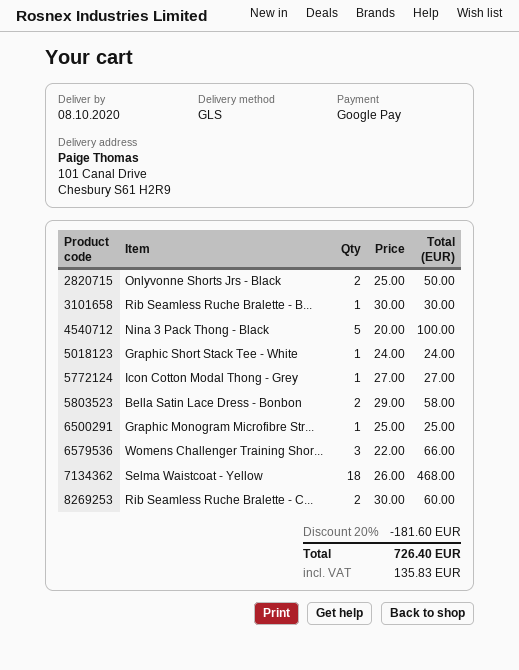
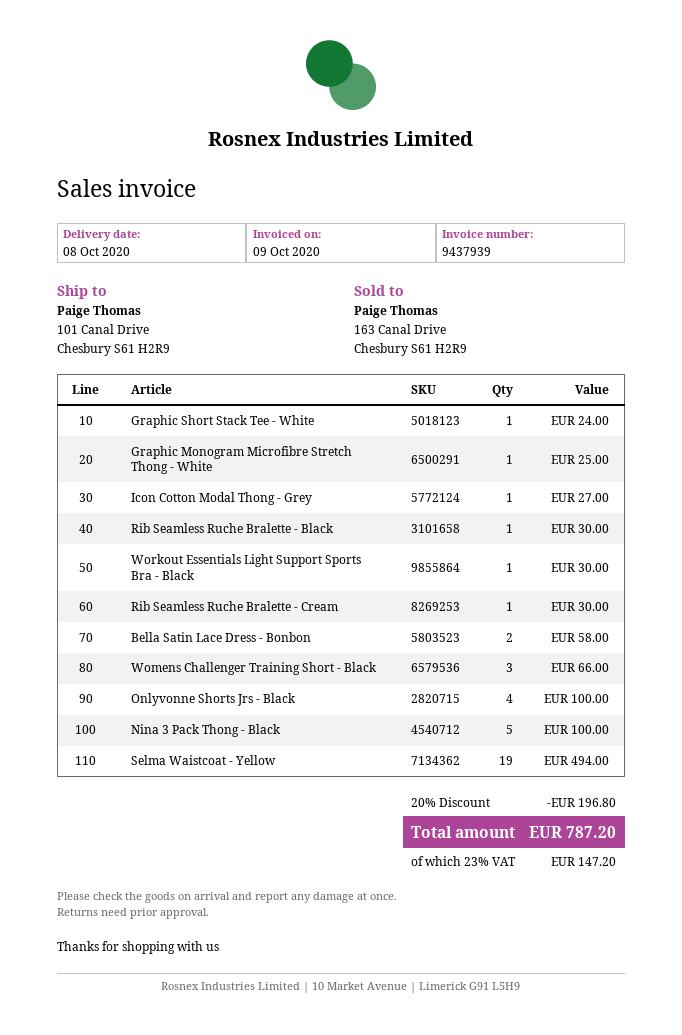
Onlyvonne Shorts Jrs - Black: 2 for 50.00 -> 4 for 100.00
Selma Waistcoat - Yellow: 18 for 468.00 -> 19 for 494.00
Rib Seamless Ruche Bralette - C...: 2 for 60.00 -> 1 for 30.00
Workout Essentials Light Support Sports Bra - Black: none -> 1 for 30.00
discount: 20% = 181.60 -> 20% = 196.80
tax: 135.83 -> 147.20
total: 726.40 -> 787.20

